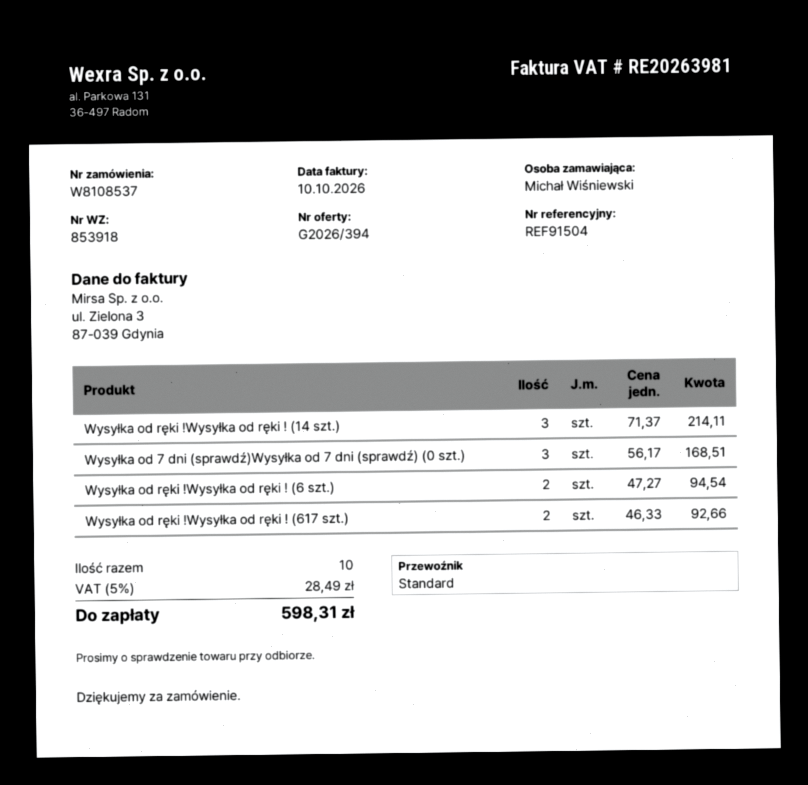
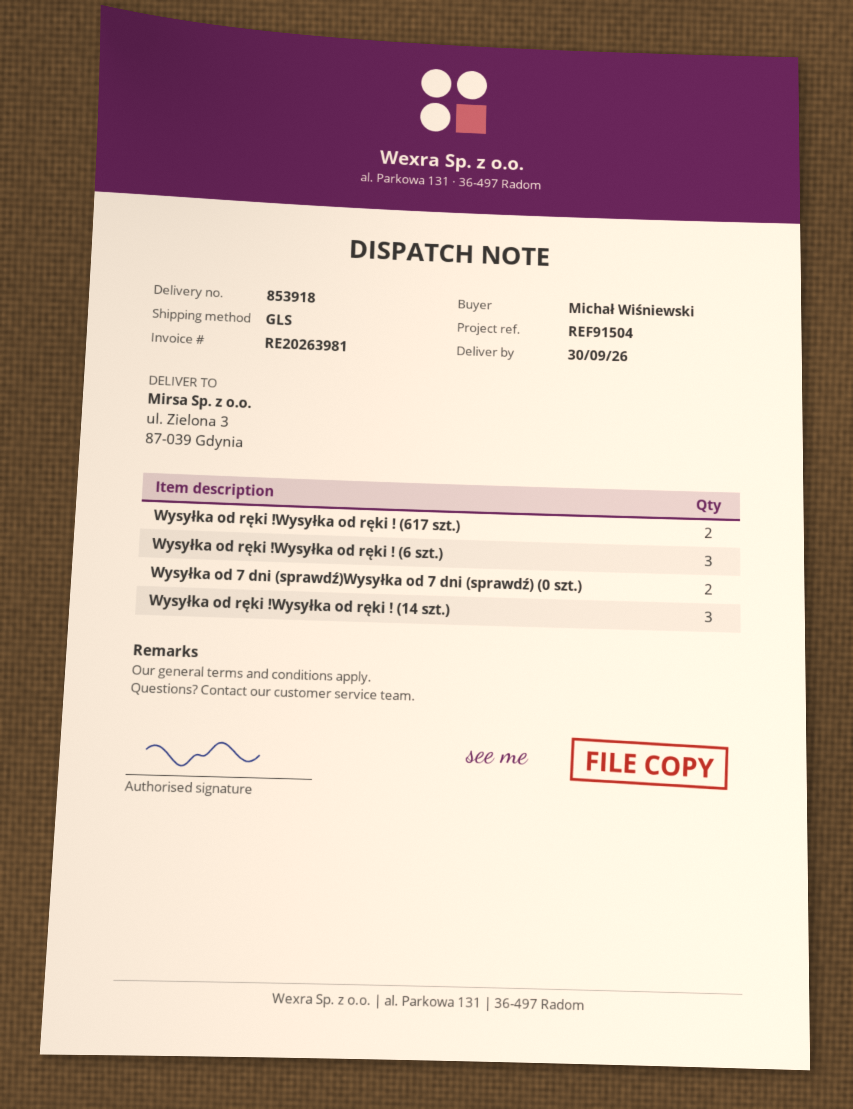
shipping method: standard -> GLS
Wysyłka od 7 dni (sprawdź)Wysyłka od 7 dni (sprawdź) (0 szt.): 3 -> 2
Wysyłka od ręki !Wysyłka od ręki ! (6 szt.): 2 -> 3

